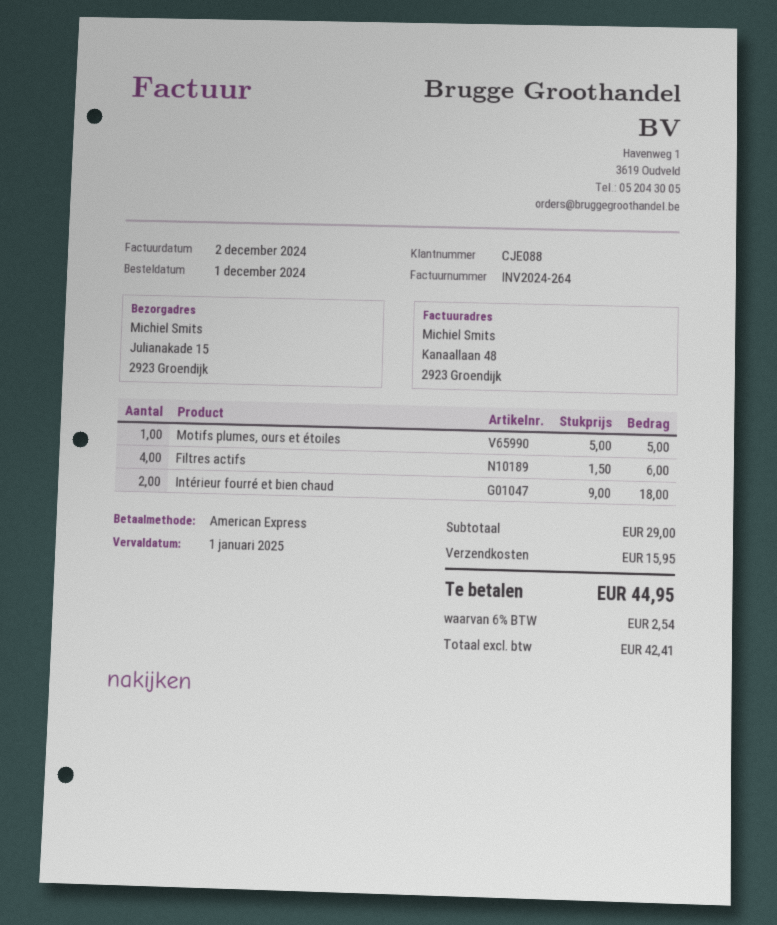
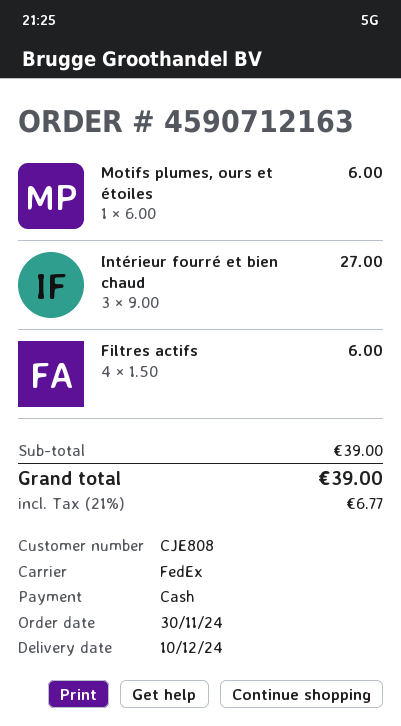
order date: 2024-12-01 -> 2024-11-30
customer number: CJE088 -> CJE808
payment method: American Express -> cash
Motifs plumes, ours et étoiles: 1 x 5.00 = 5.00 -> 1 x 6.00 = 6.00
Intérieur fourré et bien chaud: 2 x 9.00 = 18.00 -> 3 x 9.00 = 27.00
subtotal: 29.00 -> 39.00
shipping: 15.95 -> none
tax: 6% = 2.54 -> 21% = 6.77
total: 44.95 -> 39.00

